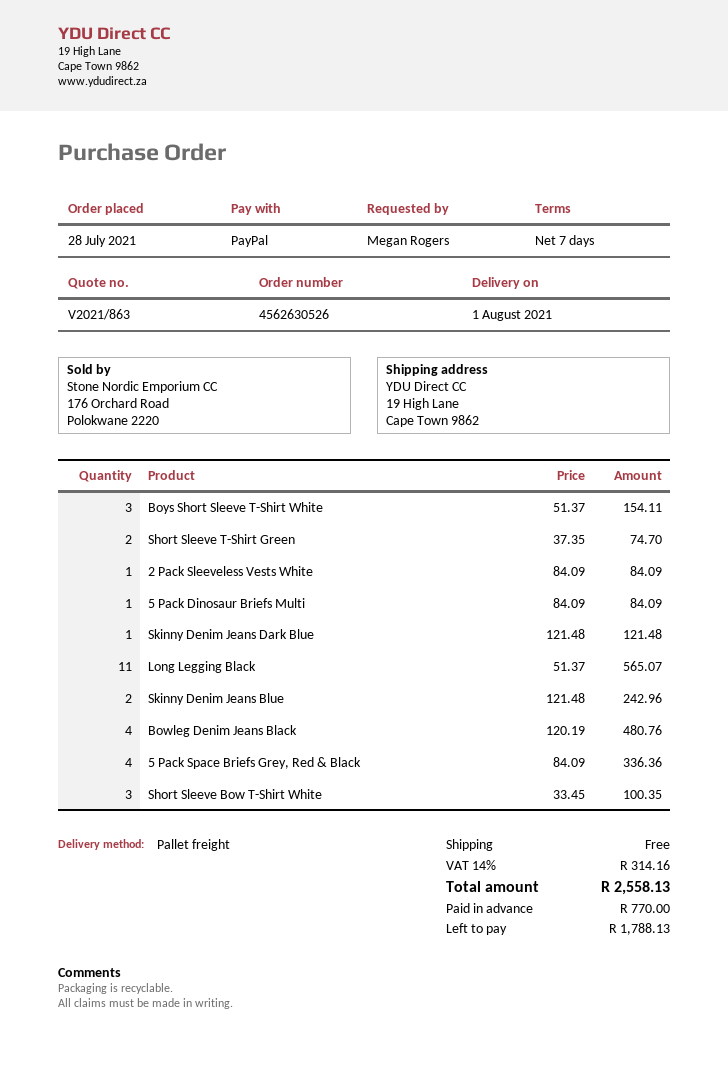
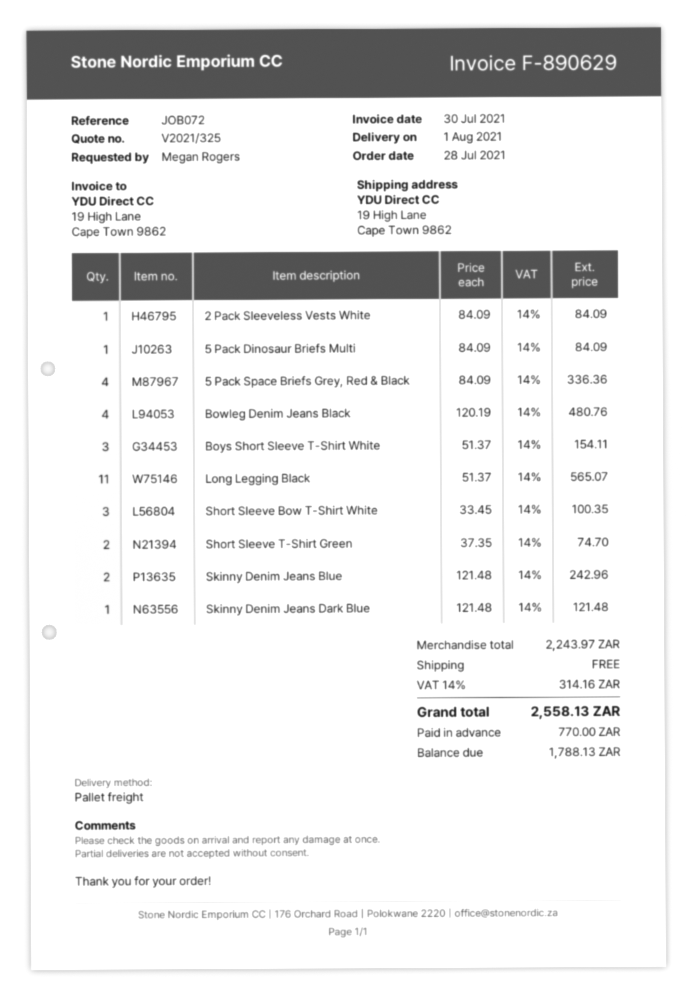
quote number: V2021/863 -> V2021/325

